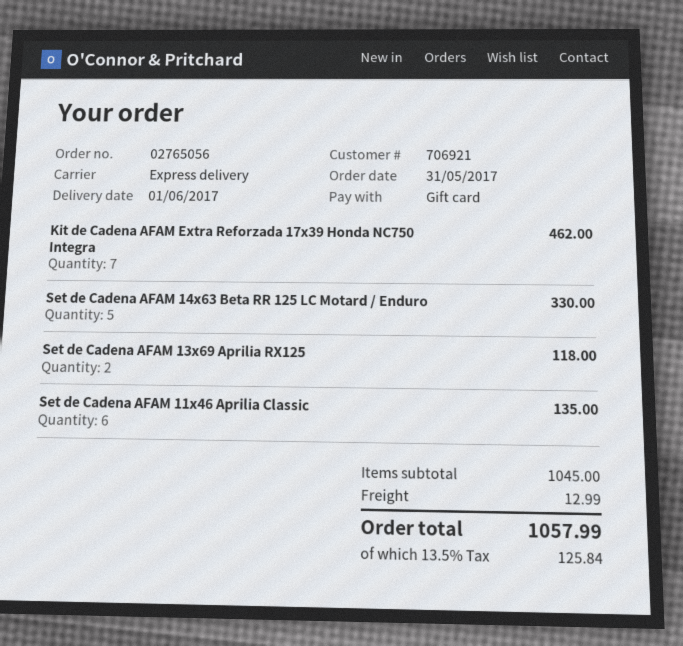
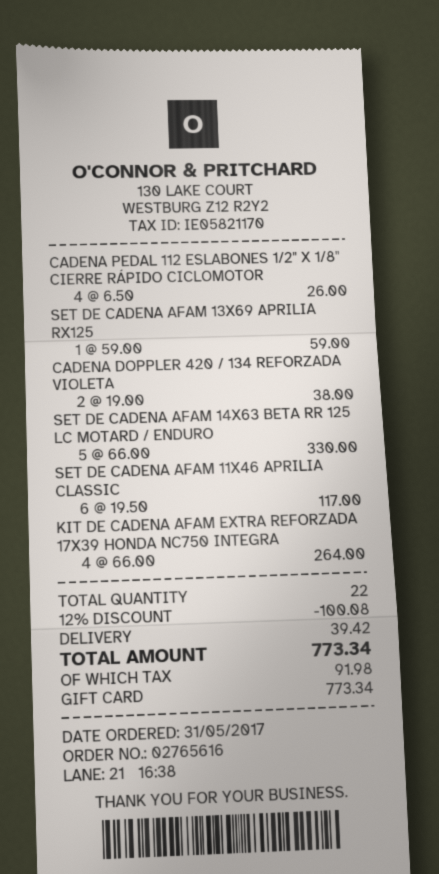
order number: 02765056 -> 02765616
Kit de Cadena AFAM Extra Reforzada 17x39 Honda NC750 Integra: 7 for 462.00 -> 4 for 264.00
Set de Cadena AFAM 13x69 Aprilia RX125: 2 for 118.00 -> 1 for 59.00
Set de Cadena AFAM 11x46 Aprilia Classic: 6 for 135.00 -> 6 for 117.00
CADENA PEDAL 112 ESLABONES 1/2" X 1/8" CIERRE RÁPIDO CICLOMOTOR: none -> 4 for 26.00
CADENA DOPPLER 420 / 134 REFORZADA VIOLETA: none -> 2 for 38.00
discount: none -> 12% = 100.08
shipping: 12.99 -> 39.42
tax: 125.84 -> 91.98
total: 1057.99 -> 773.34

